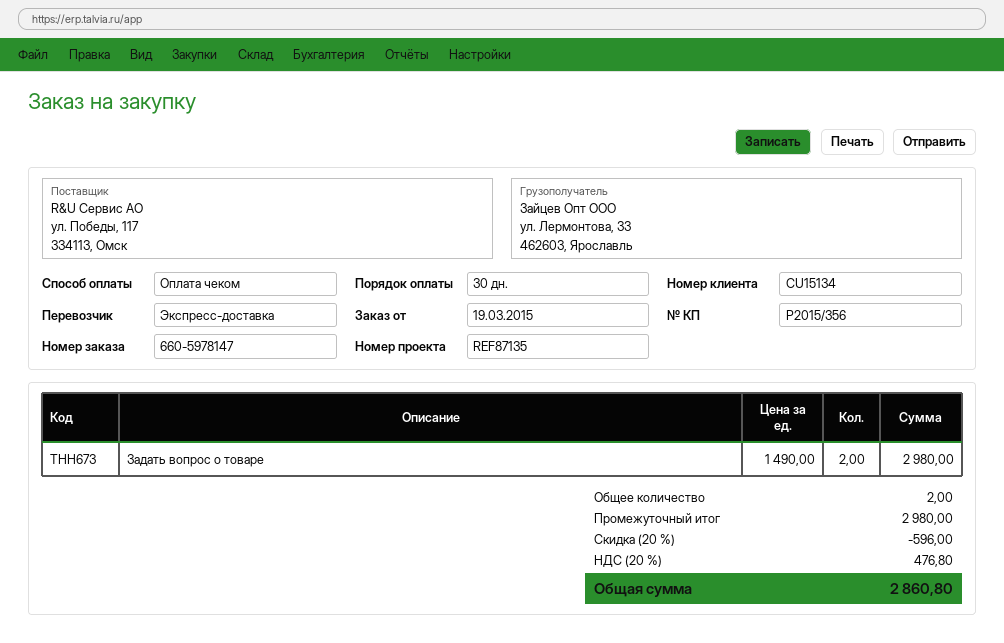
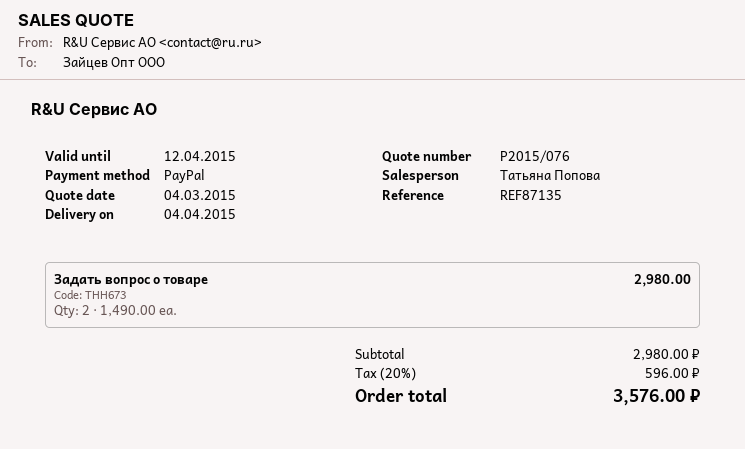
quote number: P2015/356 -> P2015/076
payment method: cheque -> PayPal
discount: 20% = 596.00 -> none
tax: 20% = 476.80 -> 20% = 596.00
total: 2860.80 -> 3576.00

